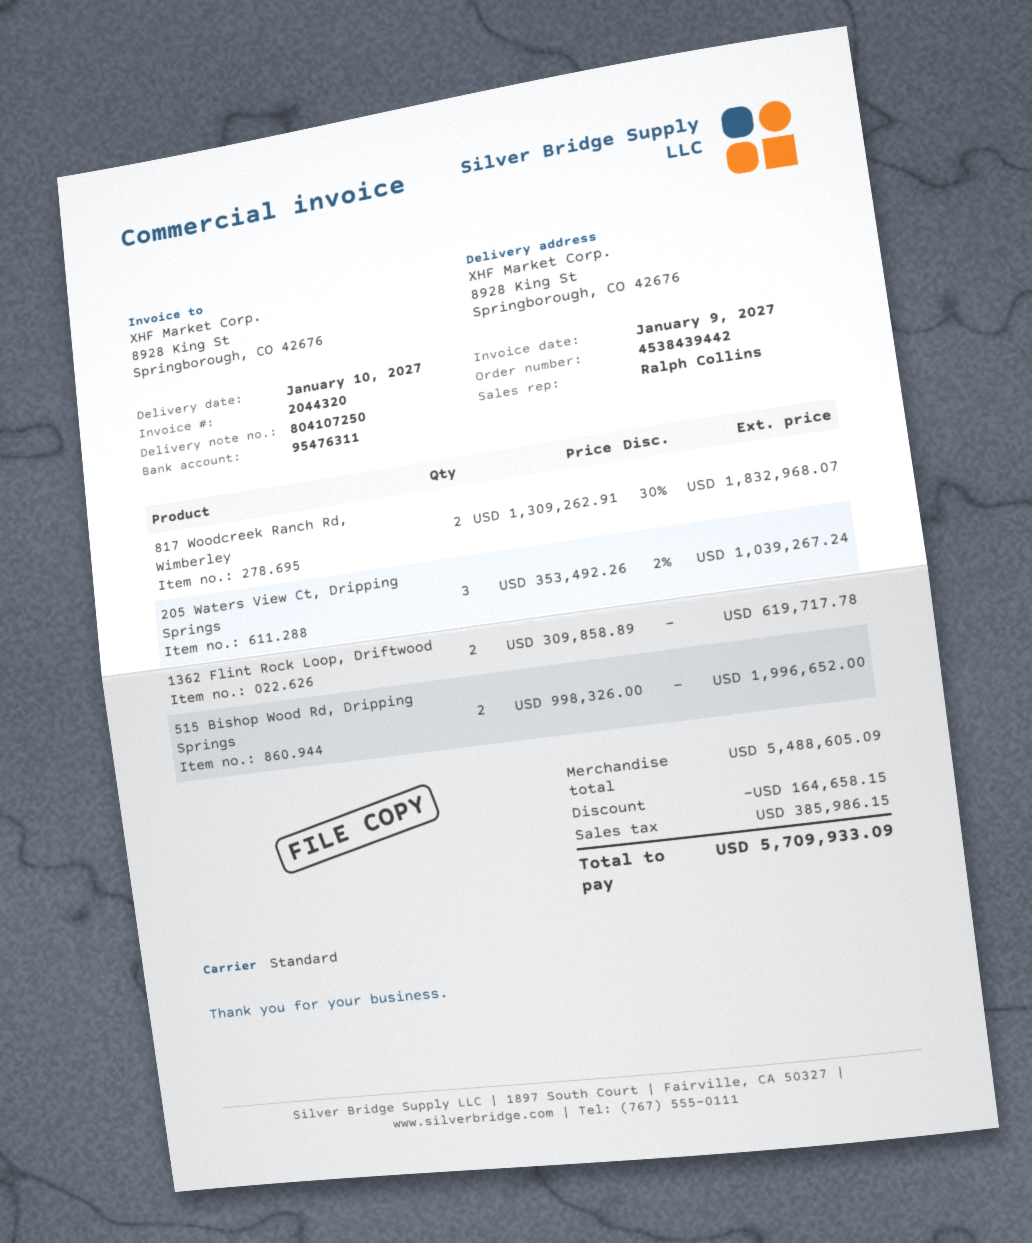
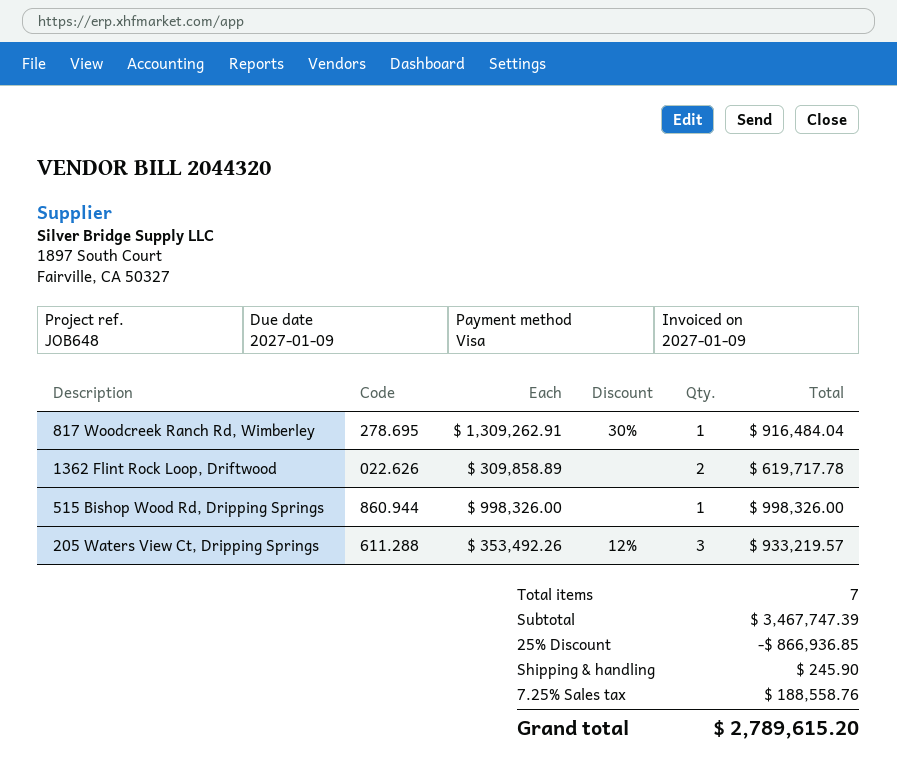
817 Woodcreek Ranch Rd, Wimberley: 2 x 1309262.91 - 30% = 1832968.07 -> 1 x 1309262.91 - 30% = 916484.04
205 Waters View Ct, Dripping Springs: 3 x 353492.26 - 2% = 1039267.24 -> 3 x 353492.26 - 12% = 933219.57
515 Bishop Wood Rd, Dripping Springs: 2 x 998326.00 = 1996652.00 -> 1 x 998326.00 = 998326.00
subtotal: 5488605.09 -> 3467747.39
discount: 164658.15 -> 866936.85
shipping: none -> 245.90
tax: 385986.15 -> 188558.76
total: 5709933.09 -> 2789615.20

